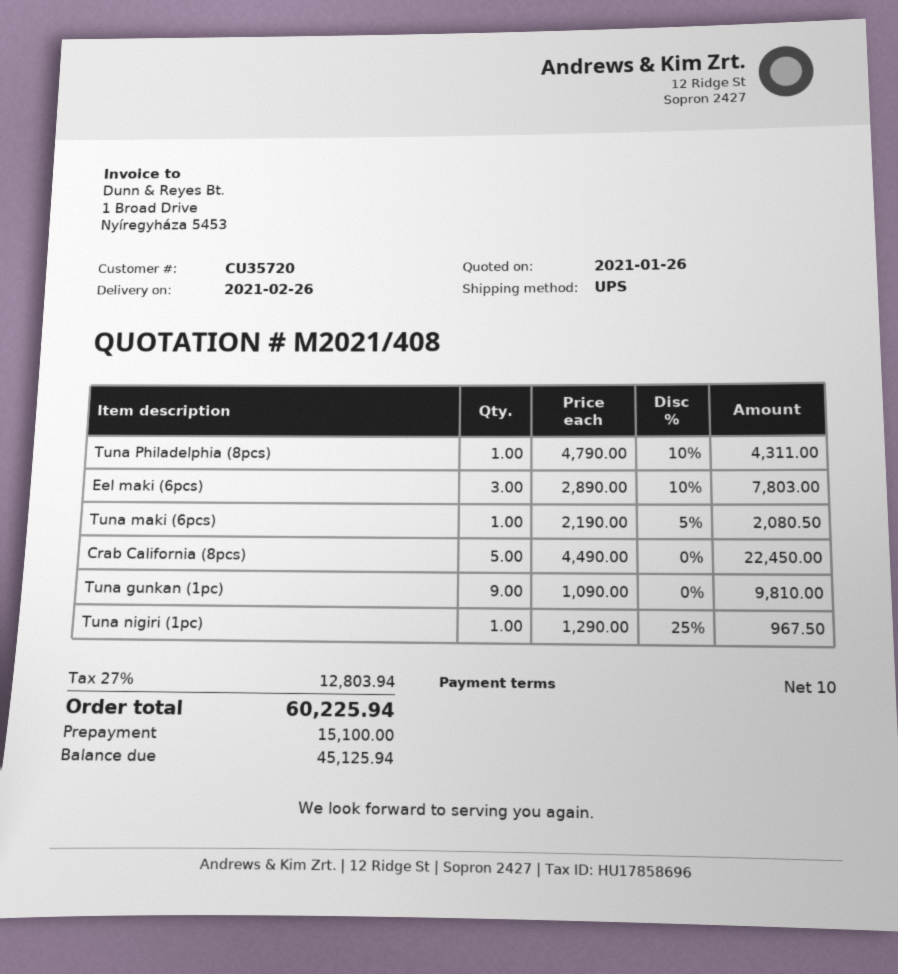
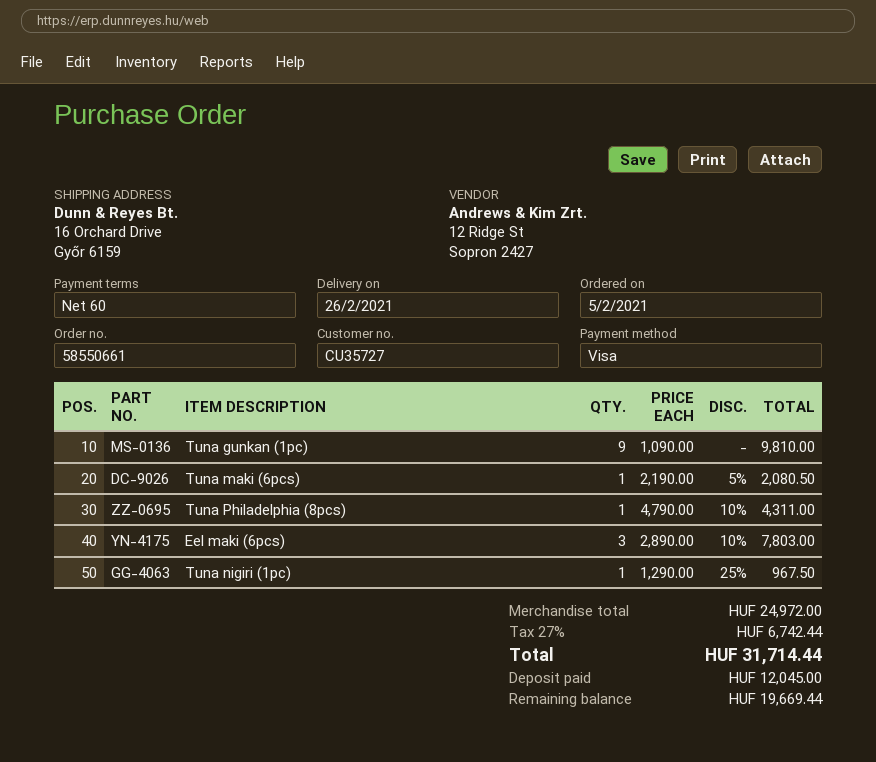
payment terms: 10 days -> 60 days
customer number: CU35720 -> CU35727
Crab California (8pcs): 5 x 4490.00 = 22450.00 -> none
tax: 27% = 12803.94 -> 27% = 6742.44
total: 60225.94 -> 31714.44
deposit: 15100.00 -> 12045.00
balance: 45125.94 -> 19669.44

